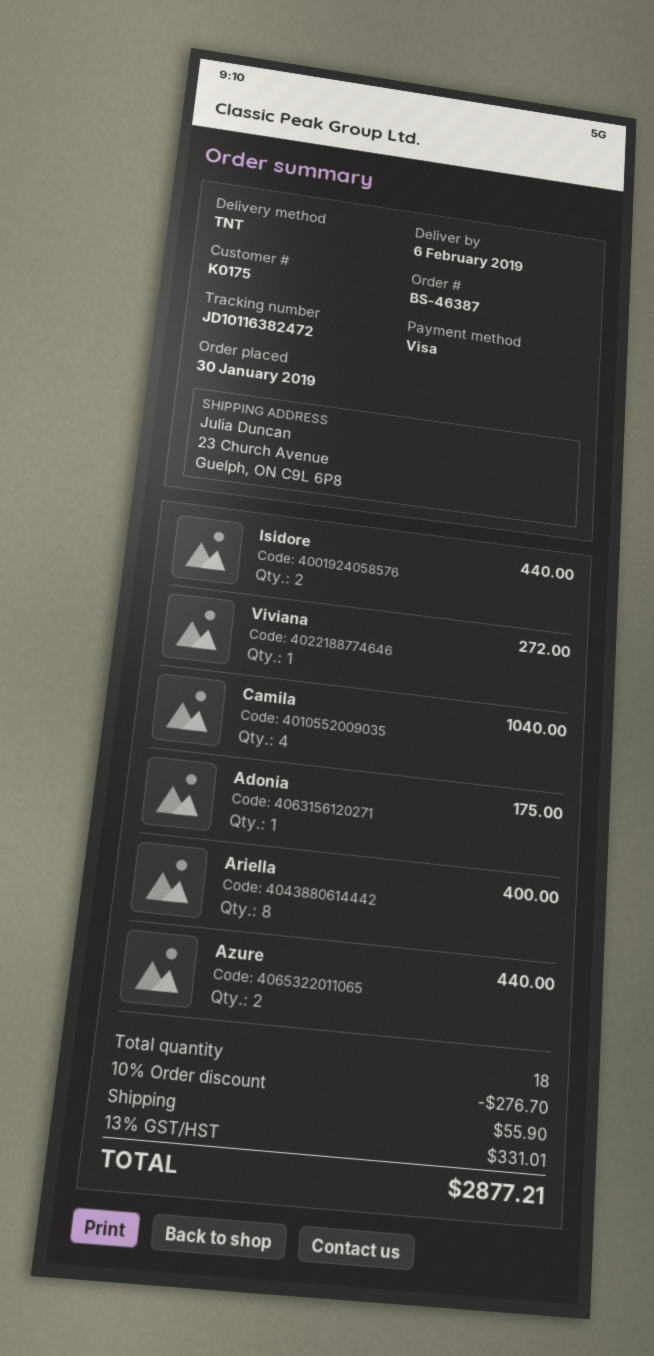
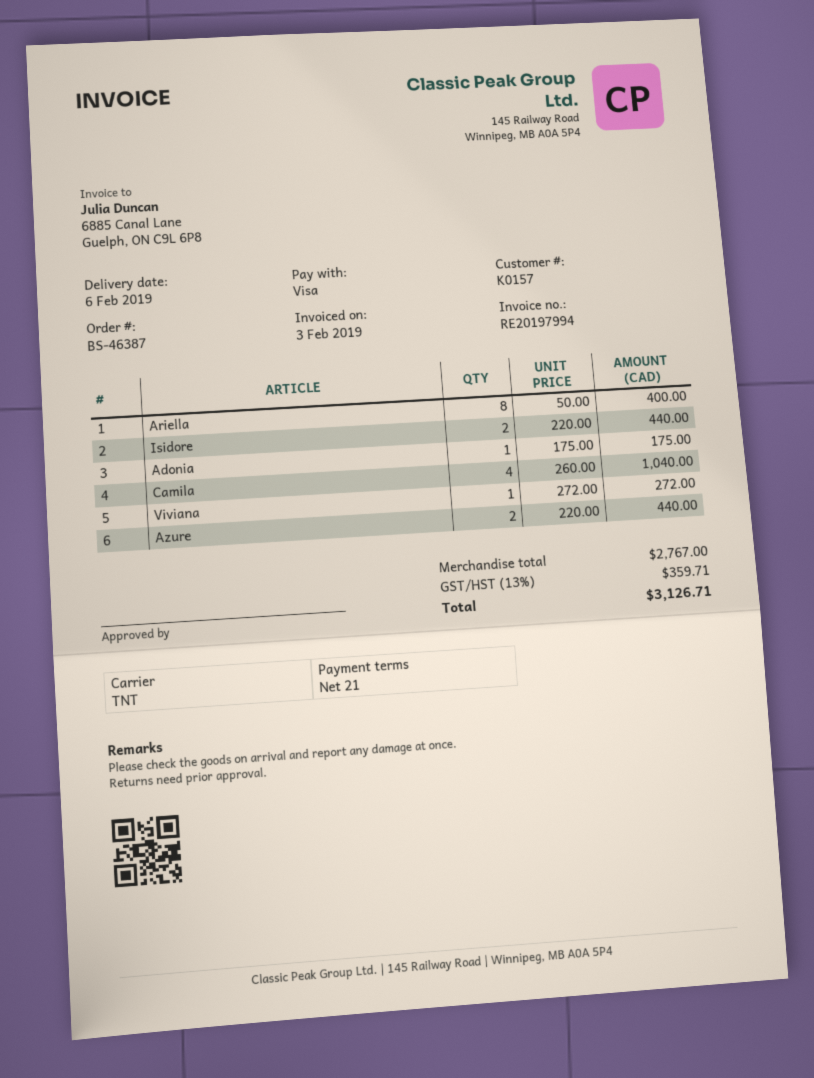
customer number: K0175 -> K0157
discount: 10% = 276.70 -> none
shipping: 55.90 -> none
tax: 13% = 331.01 -> 13% = 359.71
total: 2877.21 -> 3126.71

